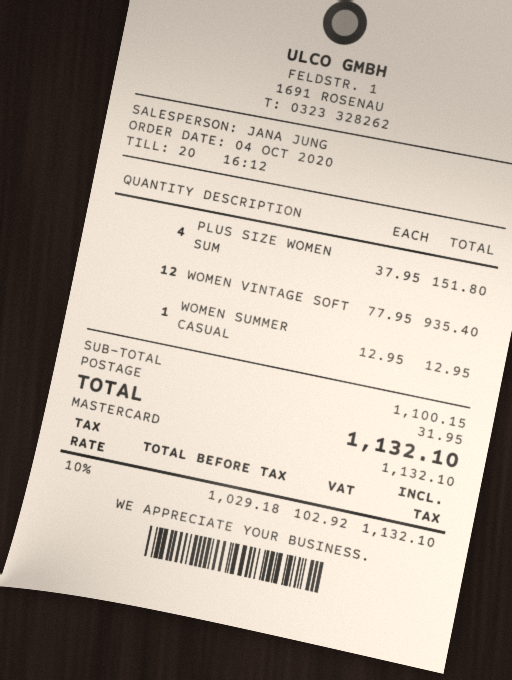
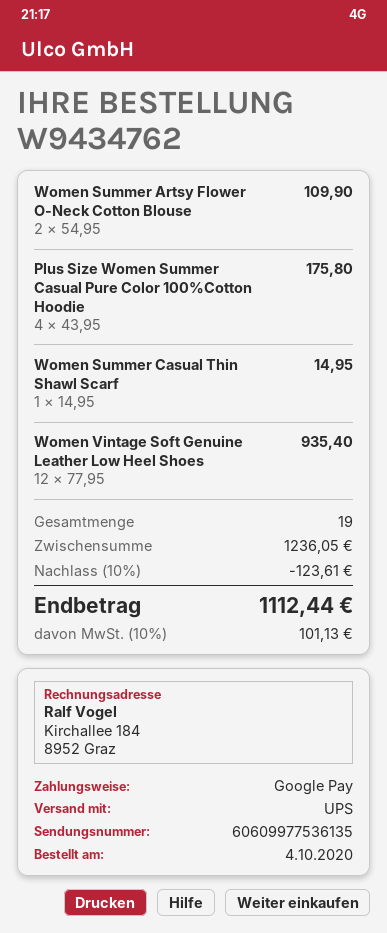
payment method: Mastercard -> Google Pay
PLUS SIZE WOMEN SUM: 4 x 37.95 = 151.80 -> 4 x 43.95 = 175.80
WOMEN SUMMER CASUAL: 1 x 12.95 = 12.95 -> 1 x 14.95 = 14.95
Women Summer Artsy Flower O-Neck Cotton Blouse: none -> 2 x 54.95 = 109.90
subtotal: 1100.15 -> 1236.05
discount: none -> 10% = 123.61
shipping: 31.95 -> none
tax: 10% = 102.92 -> 10% = 101.13
total: 1132.10 -> 1112.44

